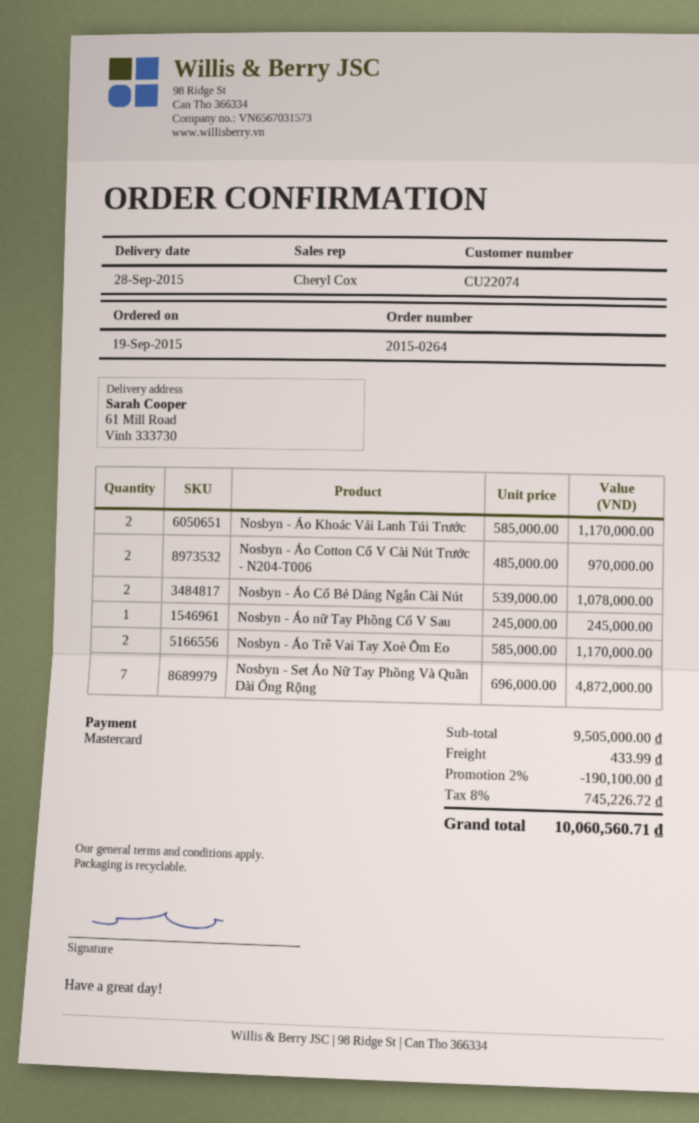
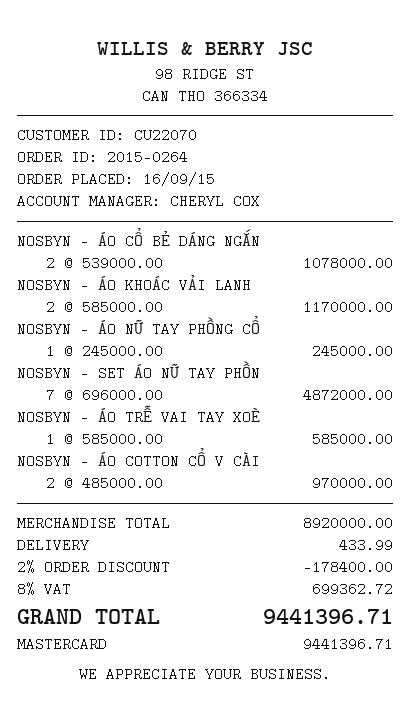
order date: 2015-09-19 -> 2015-09-16
customer number: CU22074 -> CU22070
Nosbyn - Áo Trễ Vai Tay Xoè Ôm Eo: 2 x 585000.00 = 1170000.00 -> 1 x 585000.00 = 585000.00
subtotal: 9505000.00 -> 8920000.00
discount: 2% = 190100.00 -> 2% = 178400.00
tax: 8% = 745226.72 -> 8% = 699362.72
total: 10060560.71 -> 9441396.71

